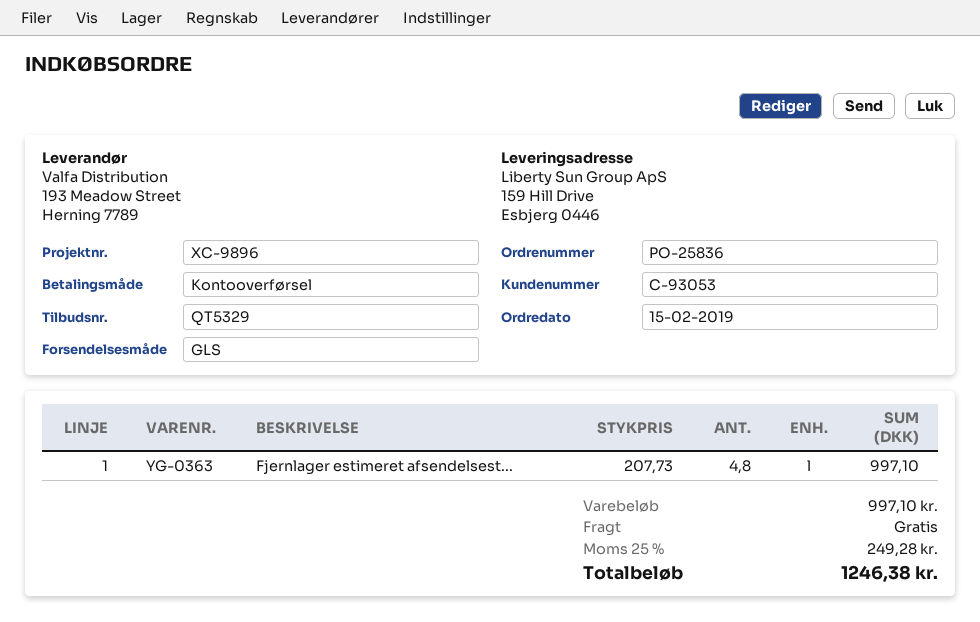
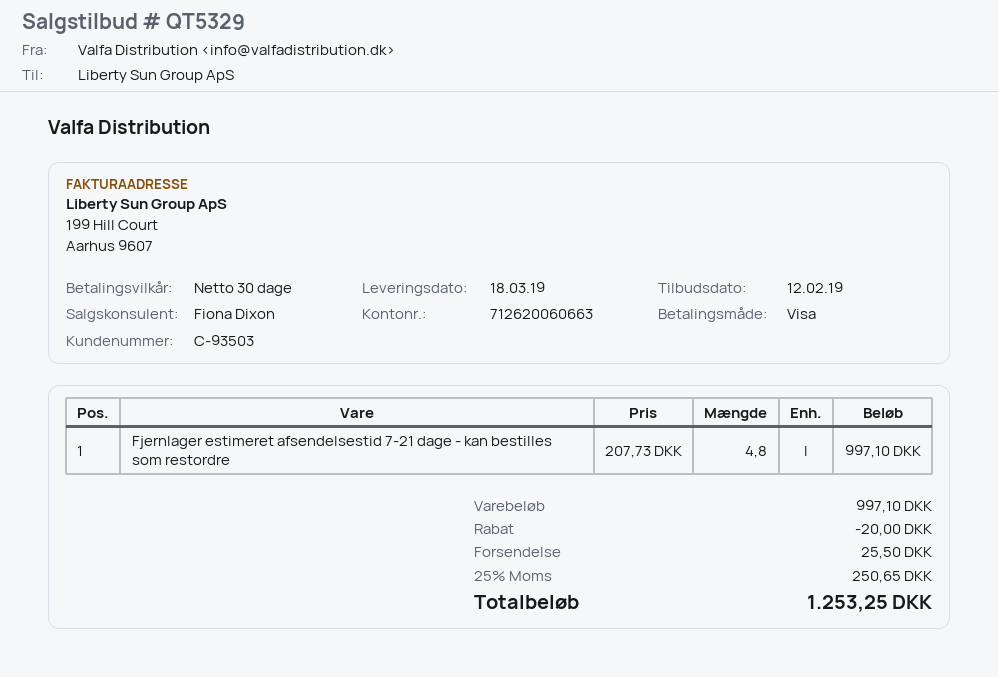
customer number: C-93053 -> C-93503
payment method: bank transfer -> Visa
discount: none -> 20.00
shipping: 0.00 -> 25.50
tax: 25% = 249.28 -> 25% = 250.65
total: 1246.38 -> 1253.25

